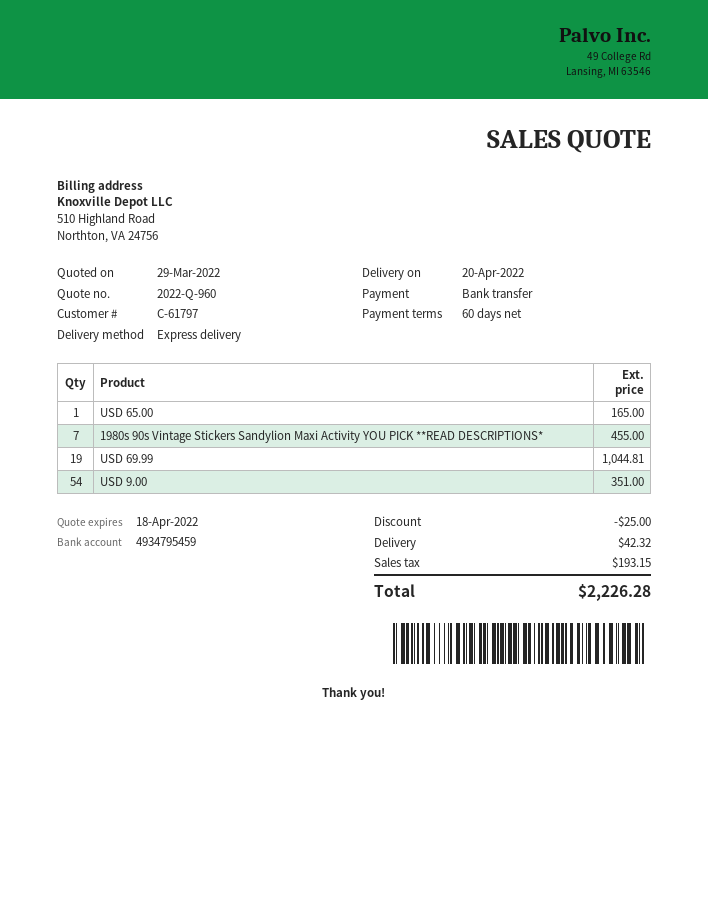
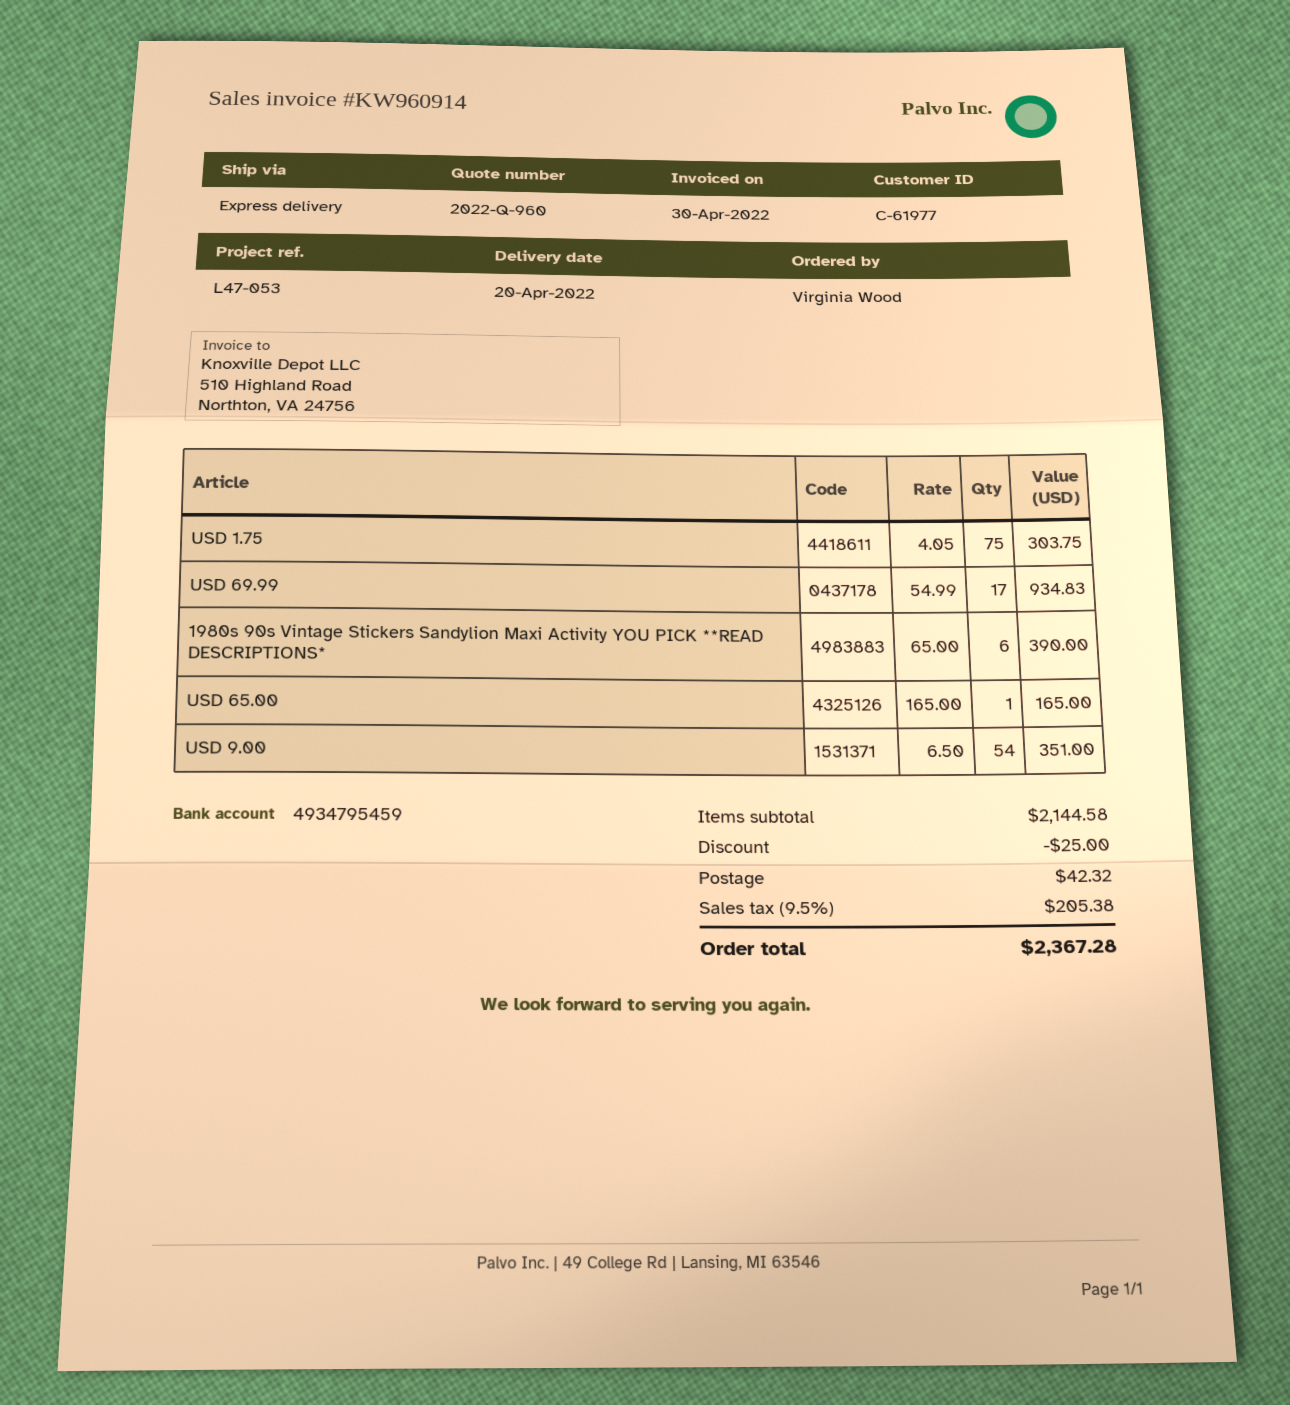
customer number: C-61797 -> C-61977
1980s 90s Vintage Stickers Sandylion Maxi Activity YOU PICK **READ DESCRIPTIONS*: 7 for 455.00 -> 6 for 390.00
USD 69.99: 19 for 1044.81 -> 17 for 934.83
USD 1.75: none -> 75 for 303.75
tax: 193.15 -> 205.38
total: 2226.28 -> 2367.28

